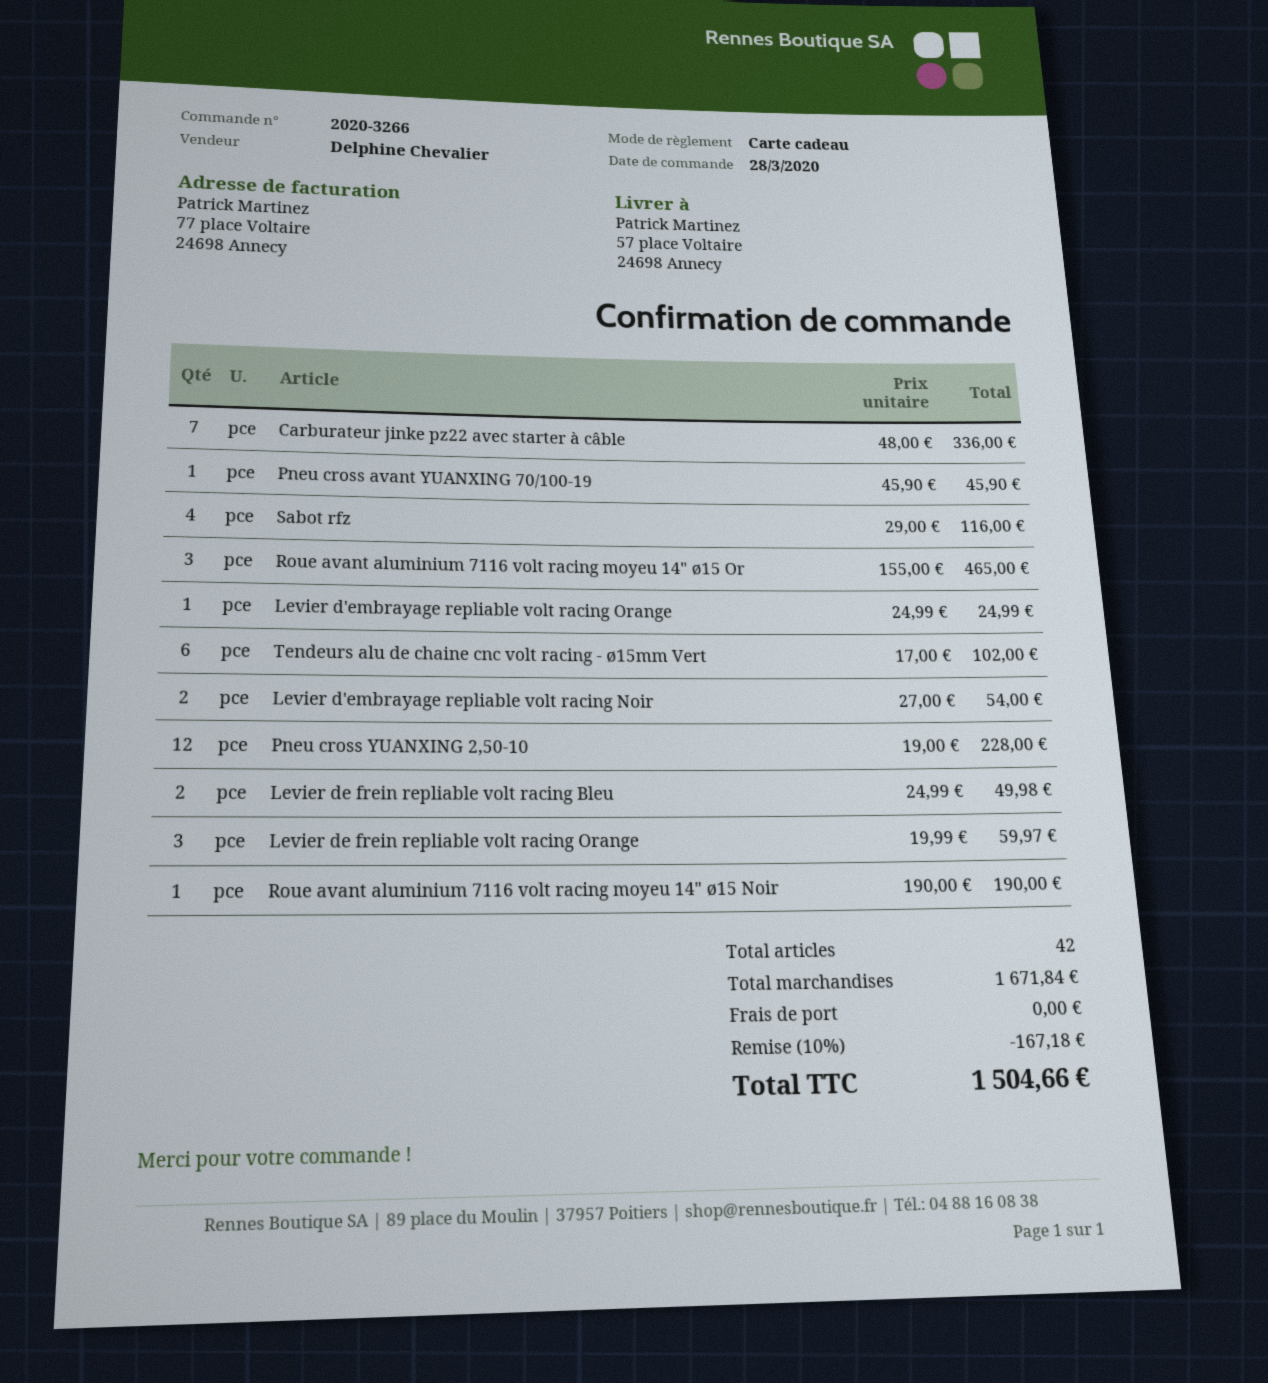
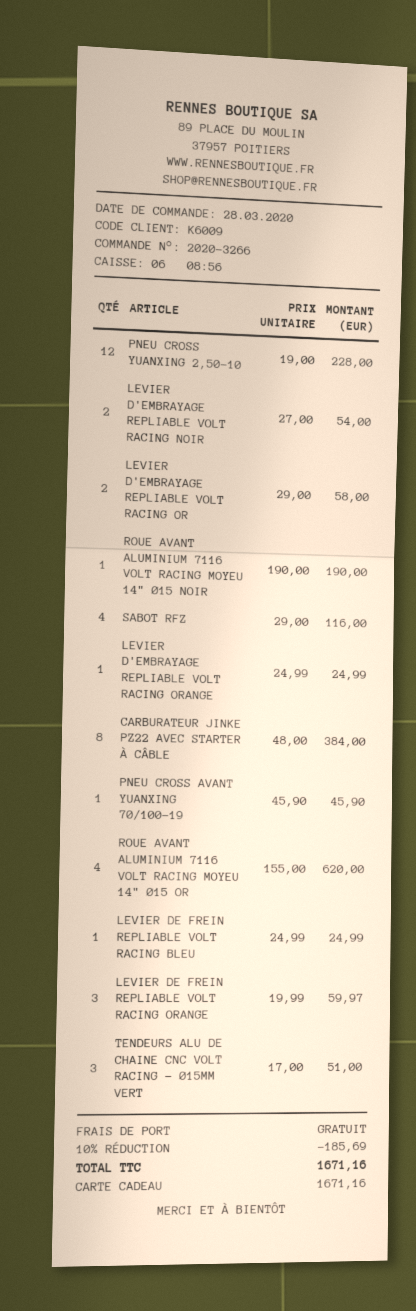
Carburateur jinke pz22 avec starter à câble: 7 x 48.00 = 336.00 -> 8 x 48.00 = 384.00
Roue avant aluminium 7116 volt racing moyeu 14" ø15 Or: 3 x 155.00 = 465.00 -> 4 x 155.00 = 620.00
Tendeurs alu de chaine cnc volt racing - ø15mm Vert: 6 x 17.00 = 102.00 -> 3 x 17.00 = 51.00
Levier de frein repliable volt racing Bleu: 2 x 24.99 = 49.98 -> 1 x 24.99 = 24.99
LEVIER D'EMBRAYAGE REPLIABLE VOLT RACING OR: none -> 2 x 29.00 = 58.00
discount: 10% = 167.18 -> 10% = 185.69
total: 1504.66 -> 1671.16

